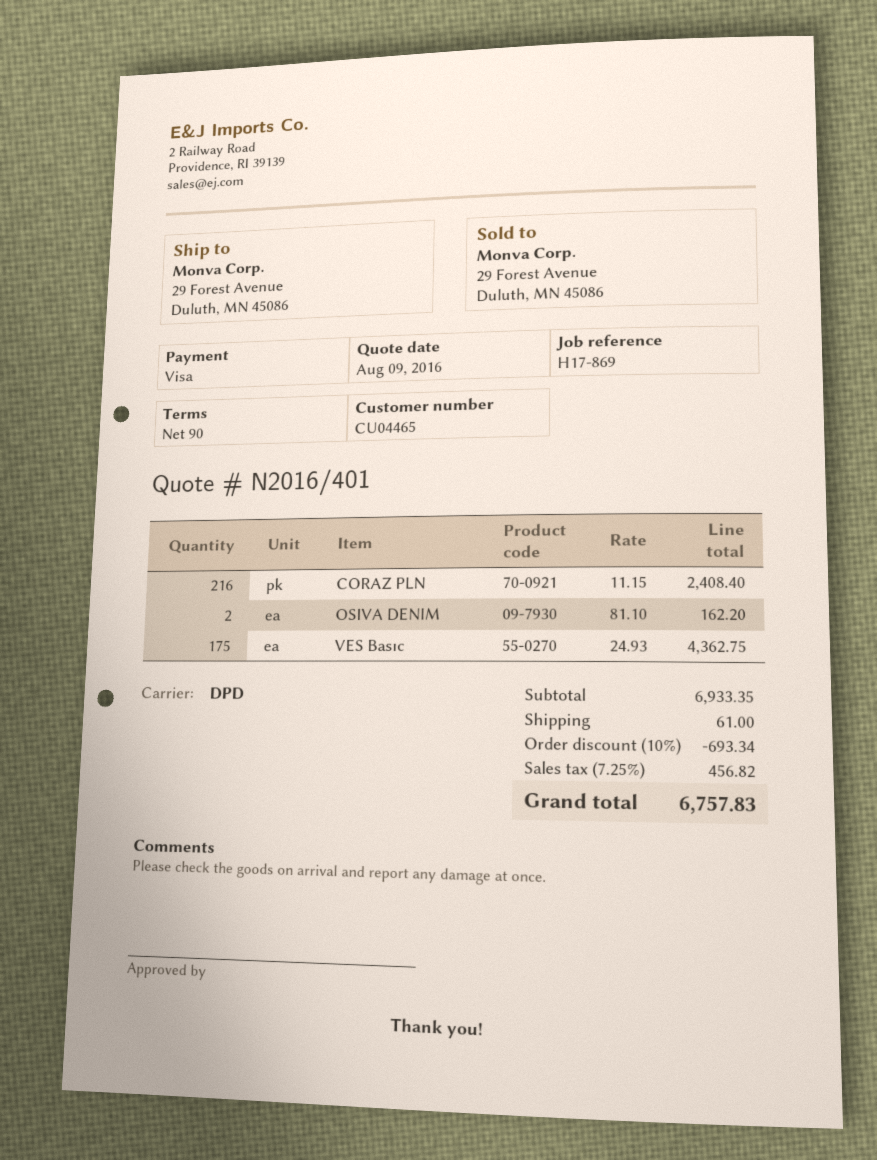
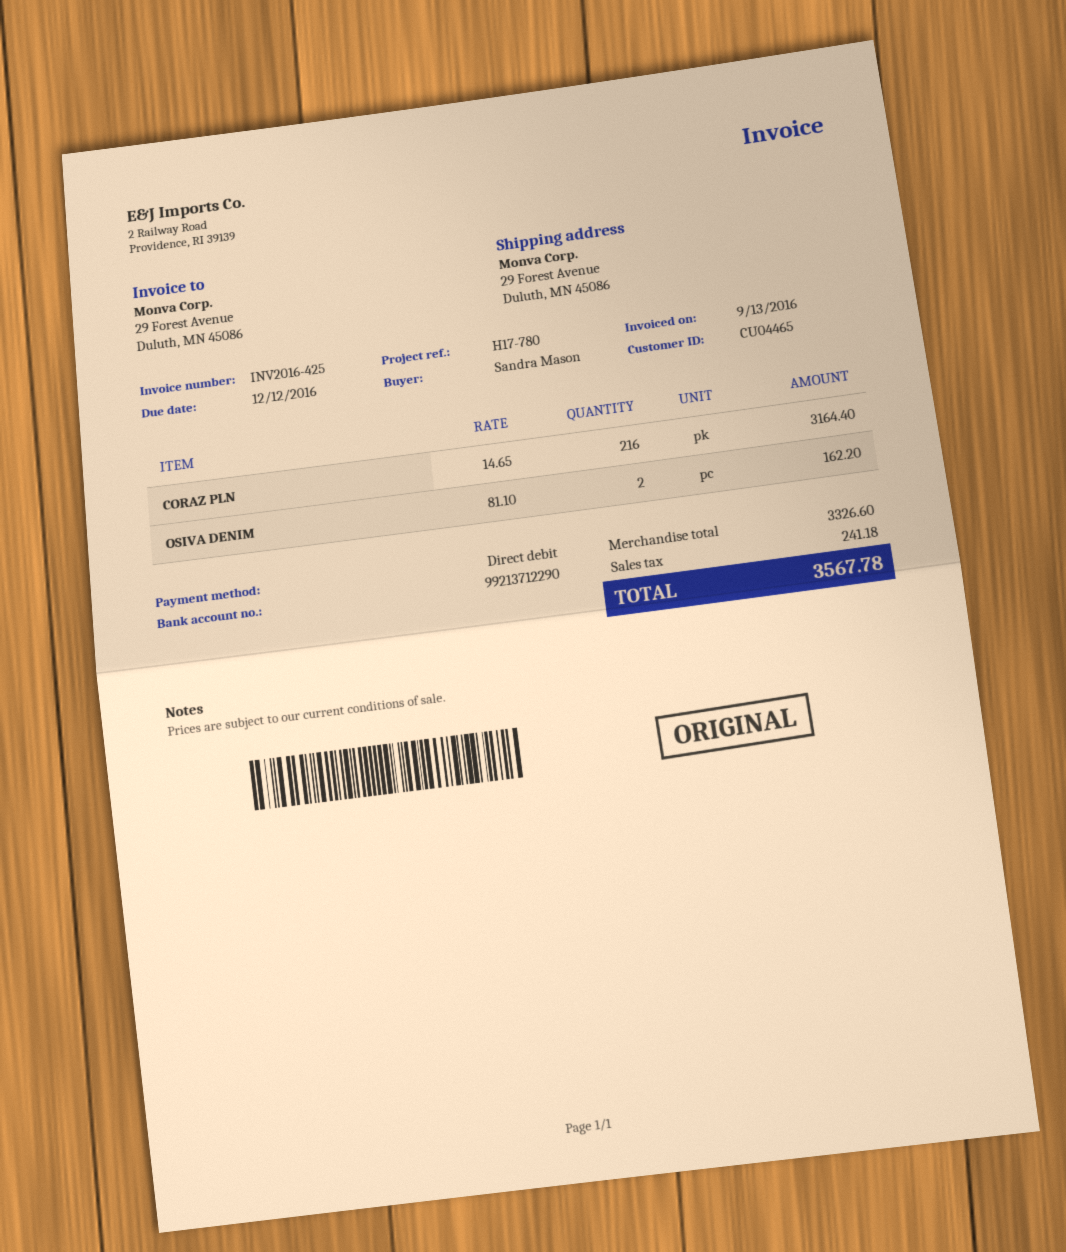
reference: H17-869 -> H17-780
payment method: Visa -> direct debit
CORAZ PLN: 216 x 11.15 = 2408.40 -> 216 x 14.65 = 3164.40
VES Basıc: 175 x 24.93 = 4362.75 -> none
subtotal: 6933.35 -> 3326.60
discount: 10% = 693.34 -> none
shipping: 61.00 -> none
tax: 456.82 -> 241.18
total: 6757.83 -> 3567.78

